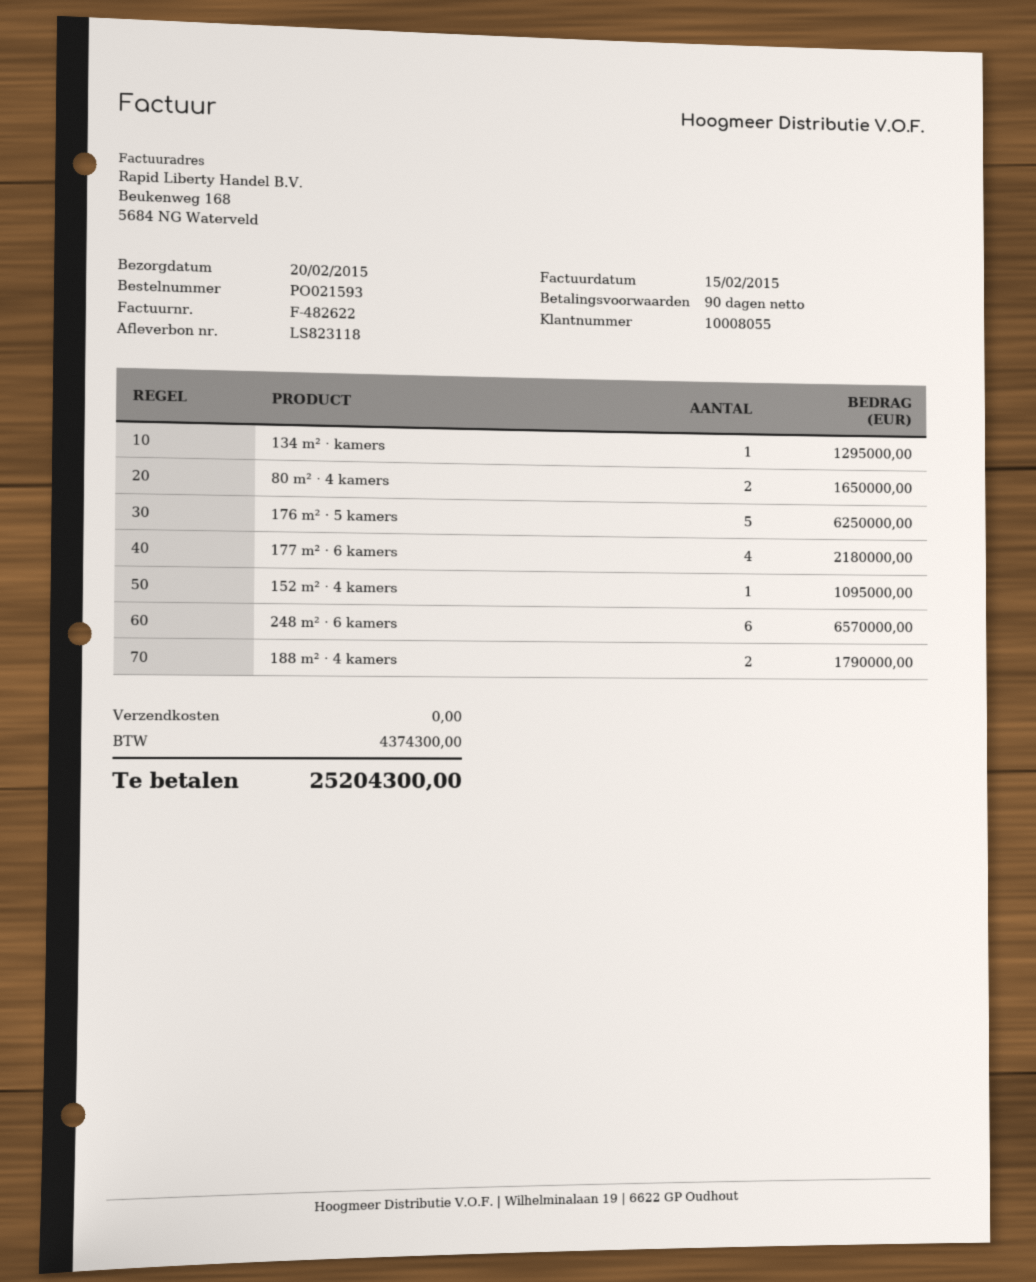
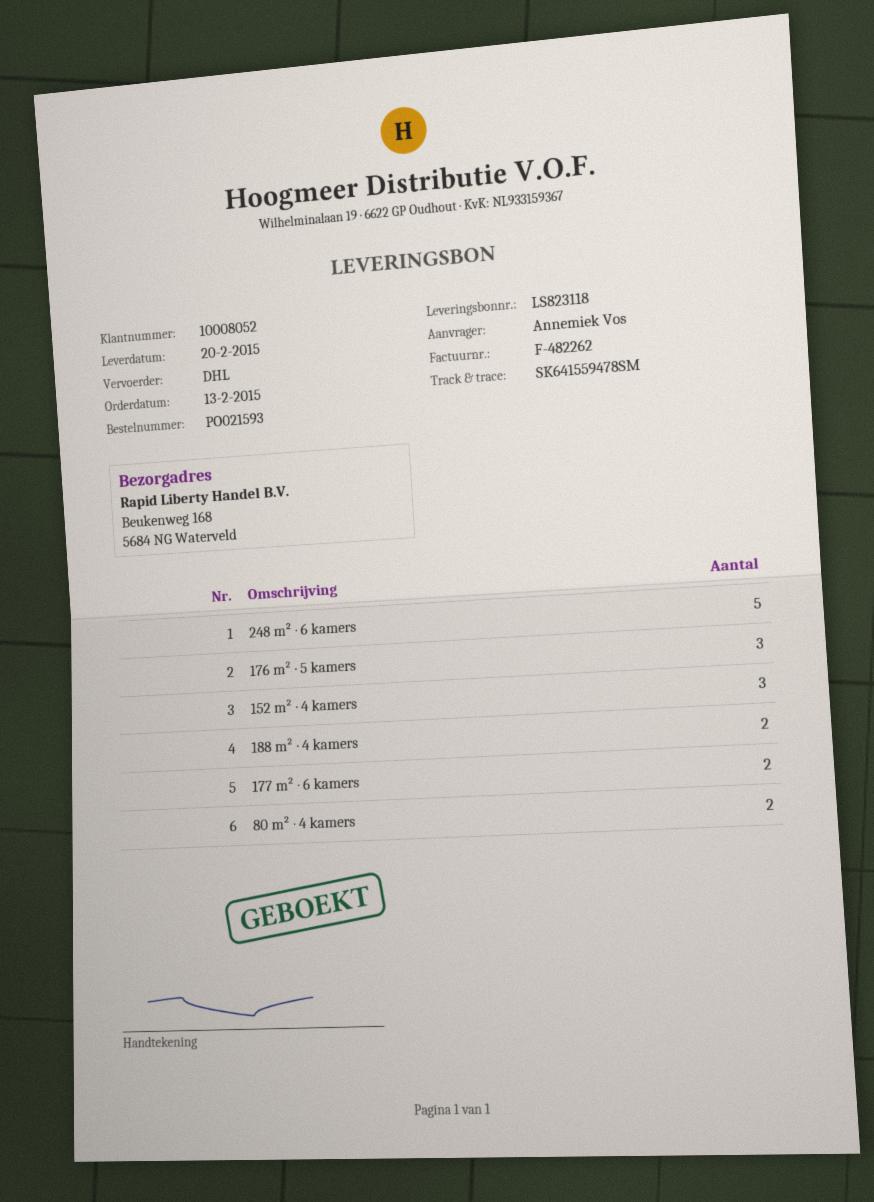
invoice number: F-482622 -> F-482262
customer number: 10008055 -> 10008052
134 m² · kamers: 1 -> none
176 m² · 5 kamers: 5 -> 3
177 m² · 6 kamers: 4 -> 2
152 m² · 4 kamers: 1 -> 3
248 m² · 6 kamers: 6 -> 5

